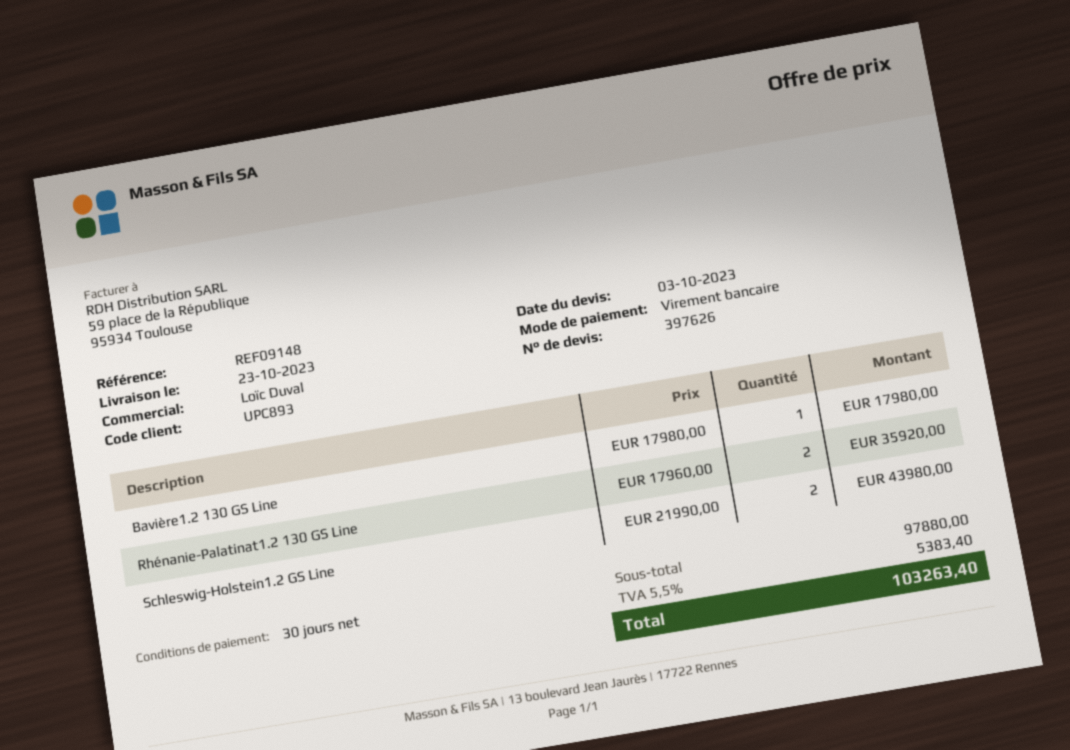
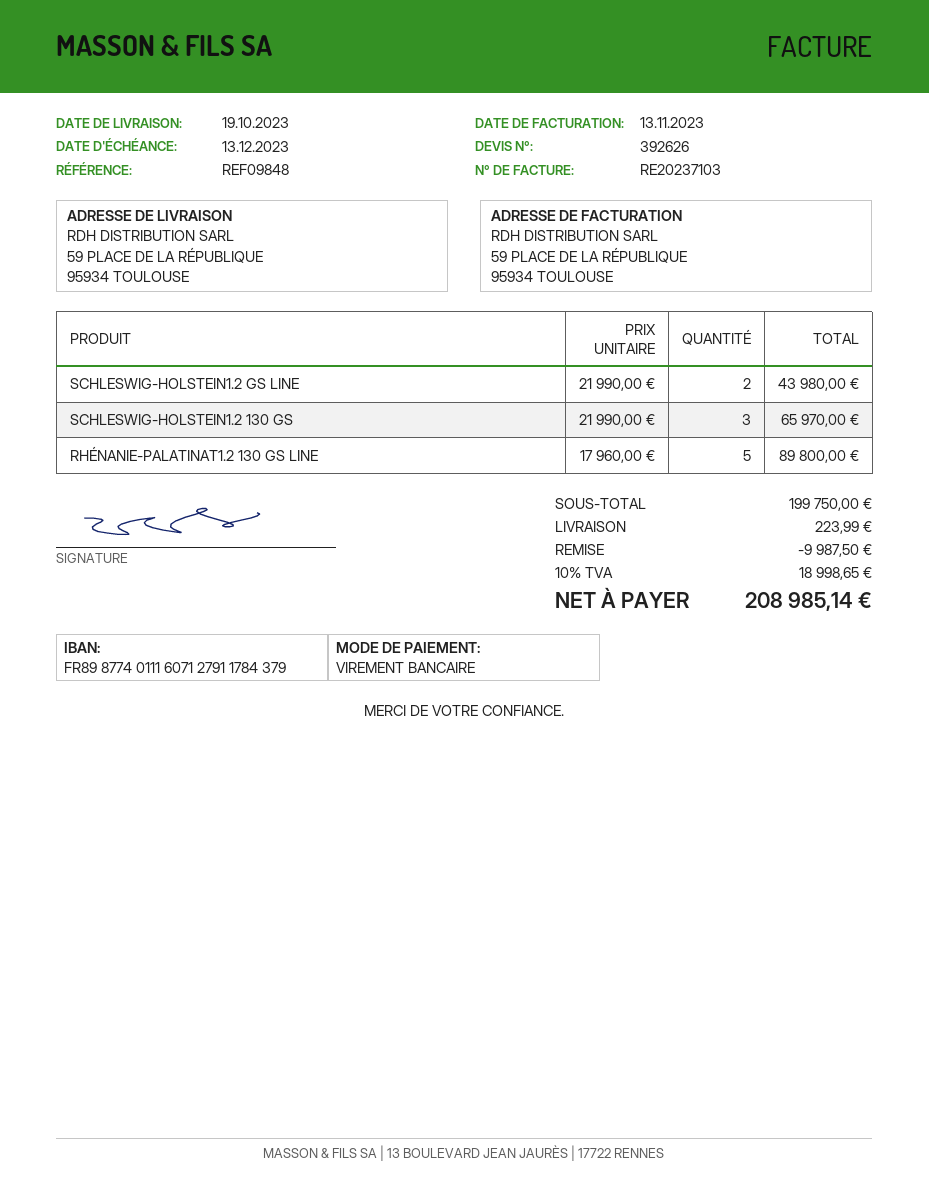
quote number: 397626 -> 392626
delivery date: 2023-10-23 -> 2023-10-19
reference: REF09148 -> REF09848
Bavière1.2 130 GS Line: 1 x 17980.00 = 17980.00 -> none
Rhénanie-Palatinat1.2 130 GS Line: 2 x 17960.00 = 35920.00 -> 5 x 17960.00 = 89800.00
SCHLESWIG-HOLSTEIN1.2 130 GS: none -> 3 x 21990.00 = 65970.00
subtotal: 97880.00 -> 199750.00
discount: none -> 9987.50
shipping: none -> 223.99
tax: 5.5% = 5383.40 -> 10% = 18998.65
total: 103263.40 -> 208985.14

